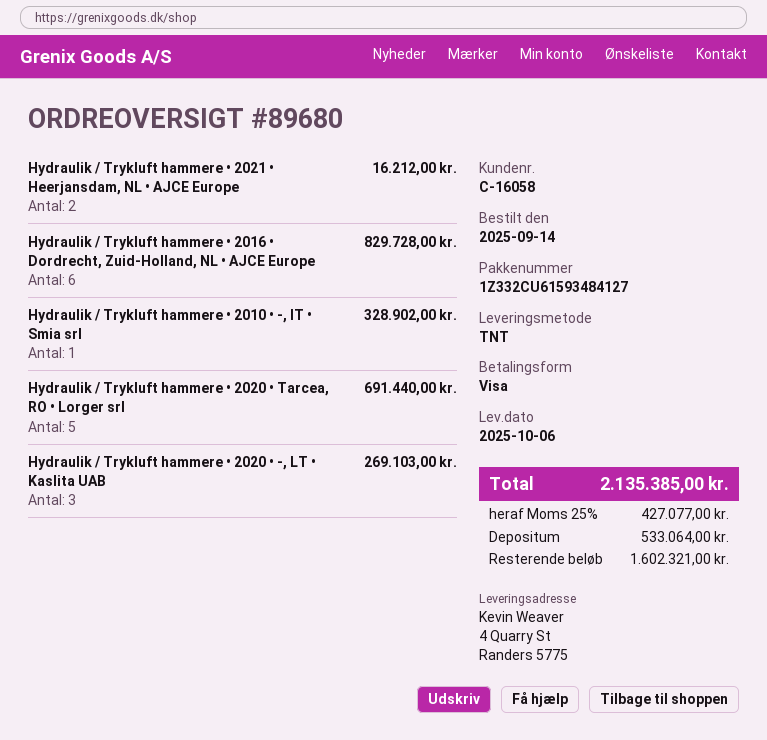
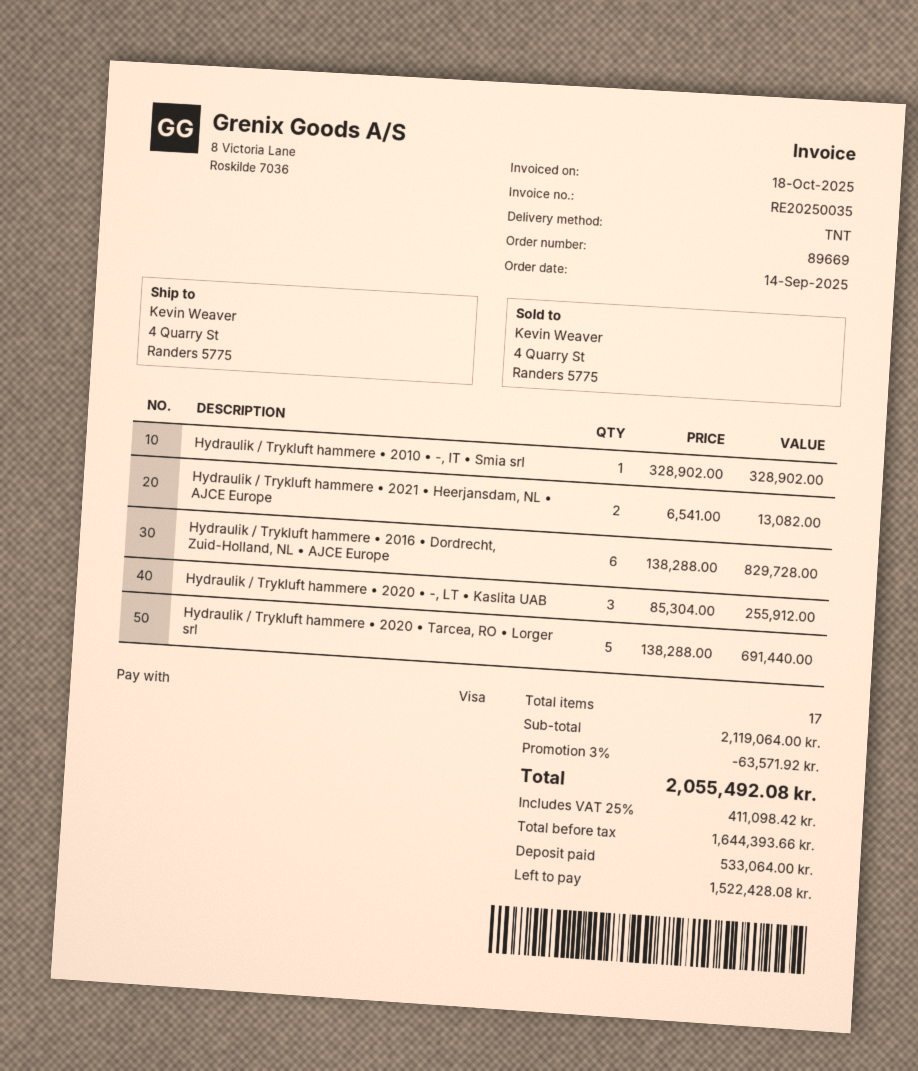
order number: 89680 -> 89669
Hydraulik / Trykluft hammere • 2021 • Heerjansdam, NL • AJCE Europe: 2 for 16212.00 -> 2 for 13082.00
Hydraulik / Trykluft hammere • 2020 • -, LT • Kaslita UAB: 3 for 269103.00 -> 3 for 255912.00
discount: none -> 3% = 63571.92
tax: 25% = 427077.00 -> 25% = 411098.42
total: 2135385.00 -> 2055492.08
balance: 1602321.00 -> 1522428.08

